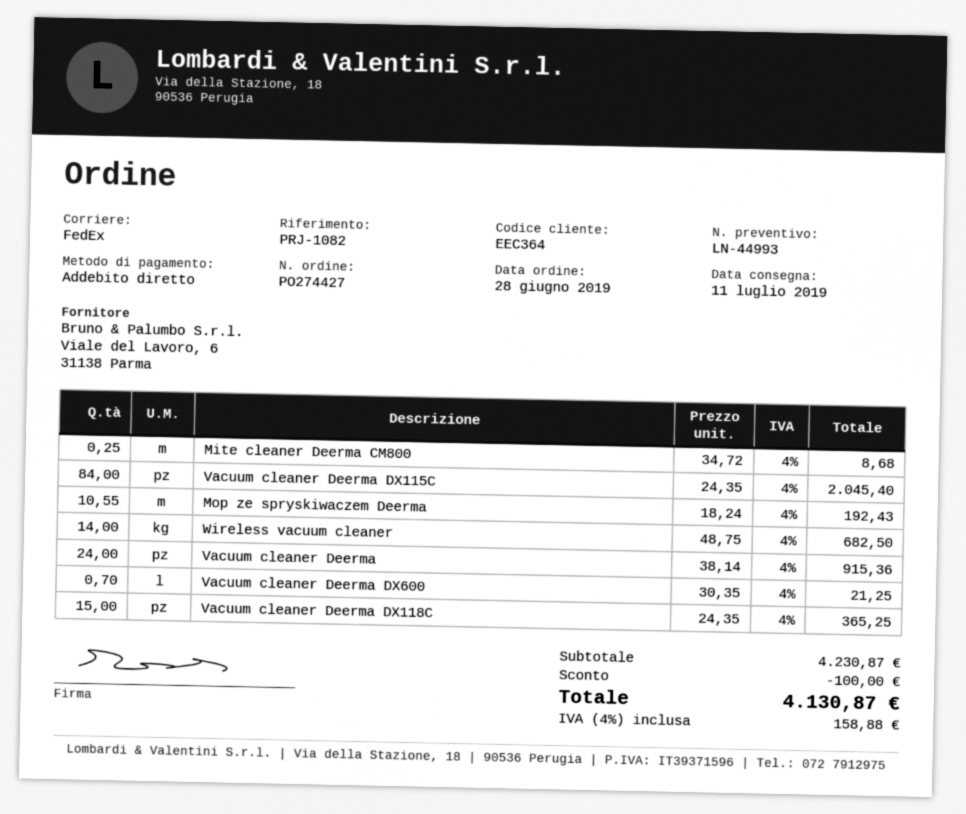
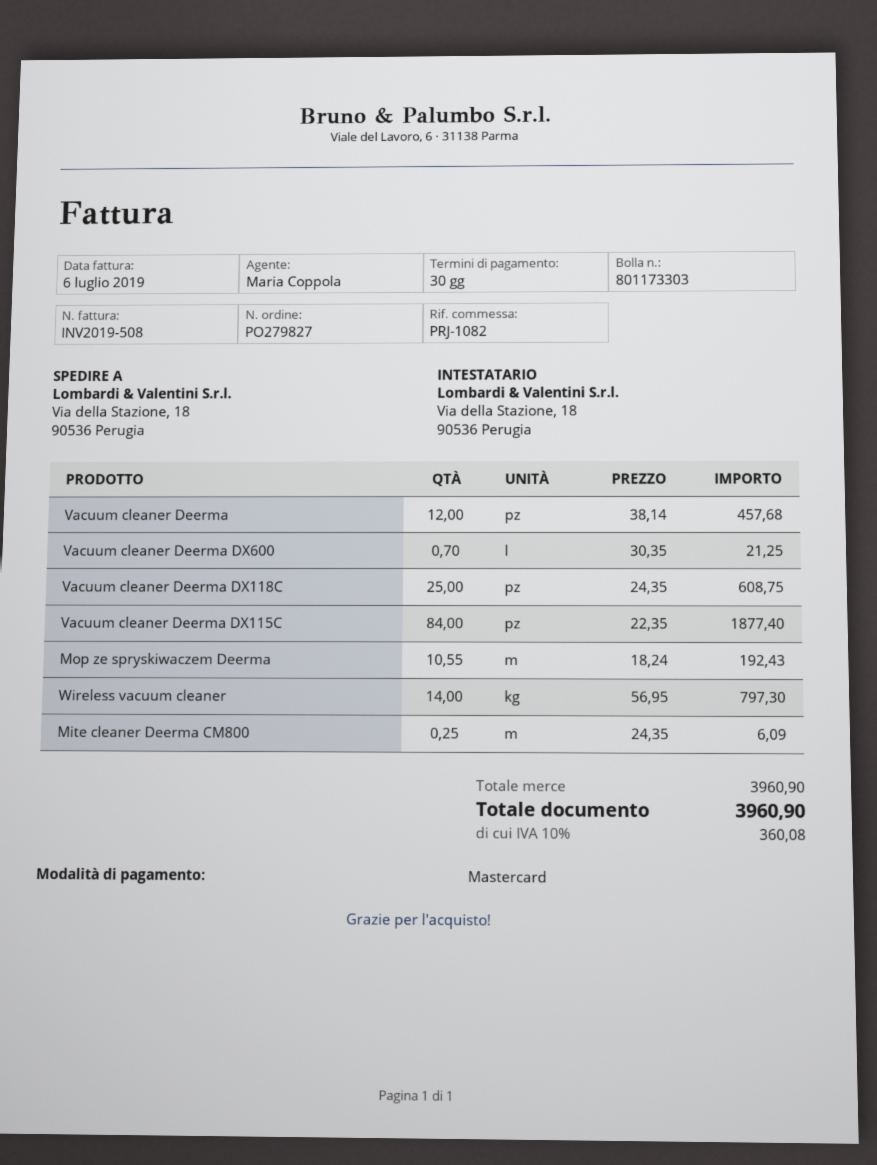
order number: PO274427 -> PO279827
payment method: direct debit -> Mastercard
Mite cleaner Deerma CM800: 0.25 x 34.72 = 8.68 -> 0.25 x 24.35 = 6.09
Vacuum cleaner Deerma DX115C: 84 x 24.35 = 2045.40 -> 84 x 22.35 = 1877.40
Wireless vacuum cleaner: 14 x 48.75 = 682.50 -> 14 x 56.95 = 797.30
Vacuum cleaner Deerma: 24 x 38.14 = 915.36 -> 12 x 38.14 = 457.68
Vacuum cleaner Deerma DX118C: 15 x 24.35 = 365.25 -> 25 x 24.35 = 608.75
subtotal: 4230.87 -> 3960.90
discount: 100.00 -> none
tax: 4% = 158.88 -> 10% = 360.08
total: 4130.87 -> 3960.90

